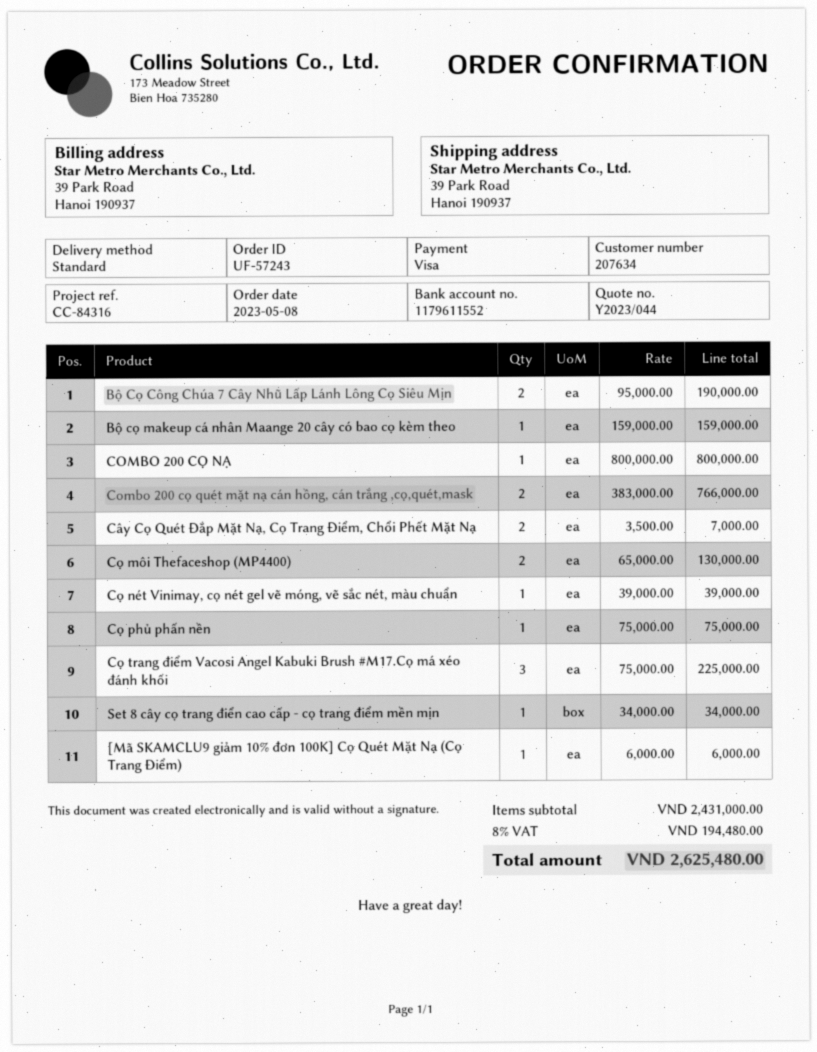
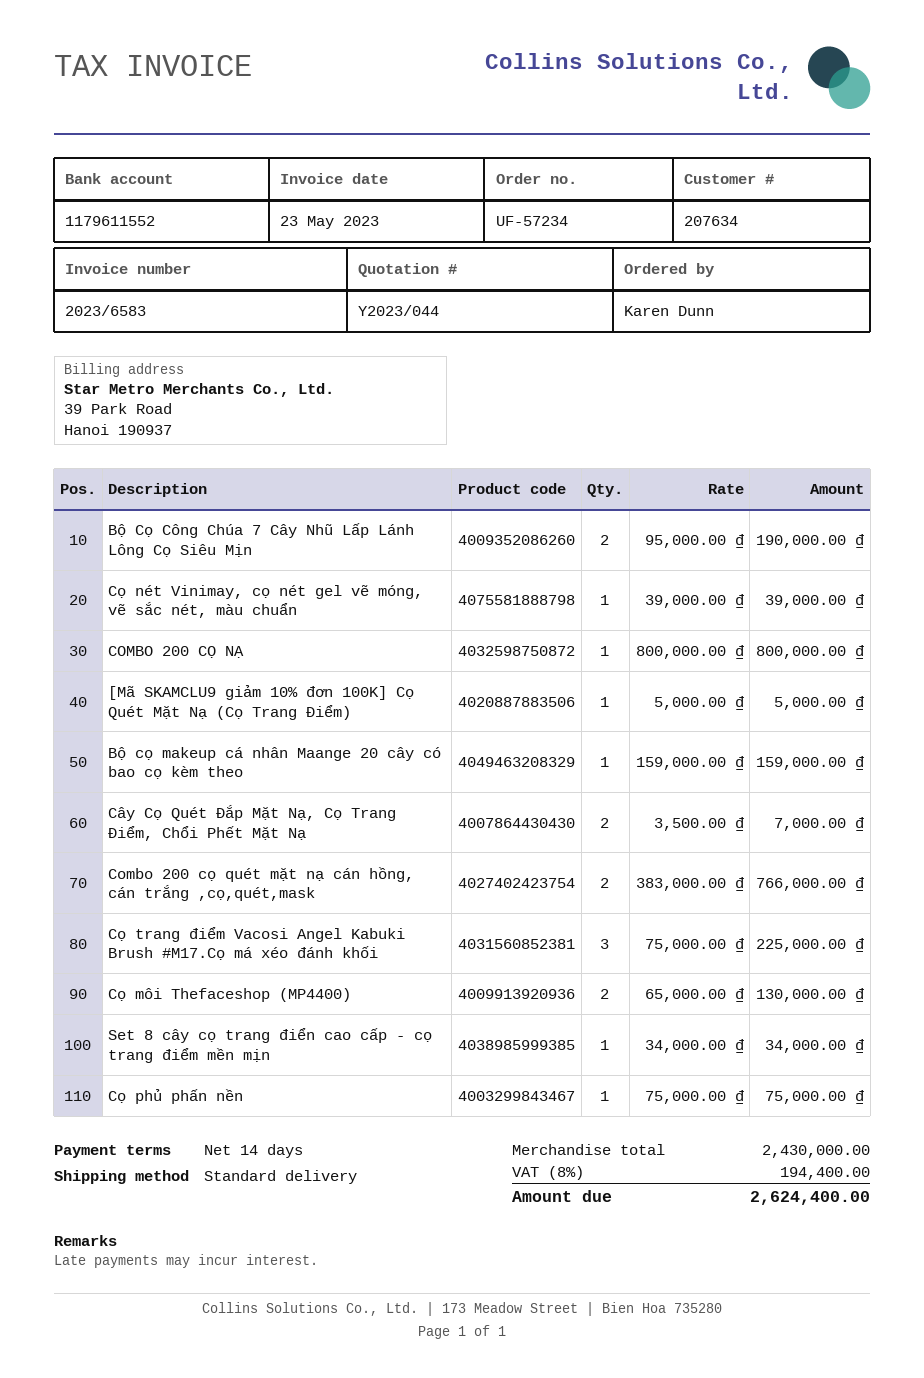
order number: UF-57243 -> UF-57234
[Mã SKAMCLU9 giảm 10% đơn 100K] Cọ Quét Mặt Nạ (Cọ Trang Điểm): 1 x 6000.00 = 6000.00 -> 1 x 5000.00 = 5000.00
subtotal: 2431000.00 -> 2430000.00
tax: 8% = 194480.00 -> 8% = 194400.00
total: 2625480.00 -> 2624400.00

